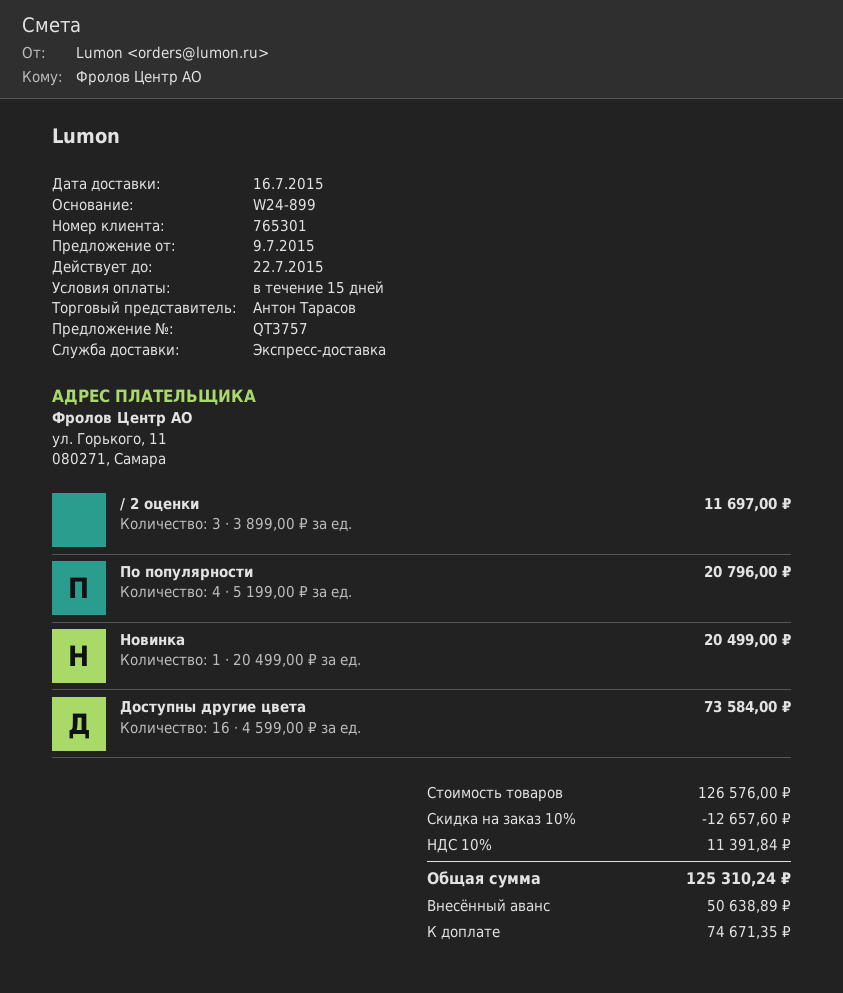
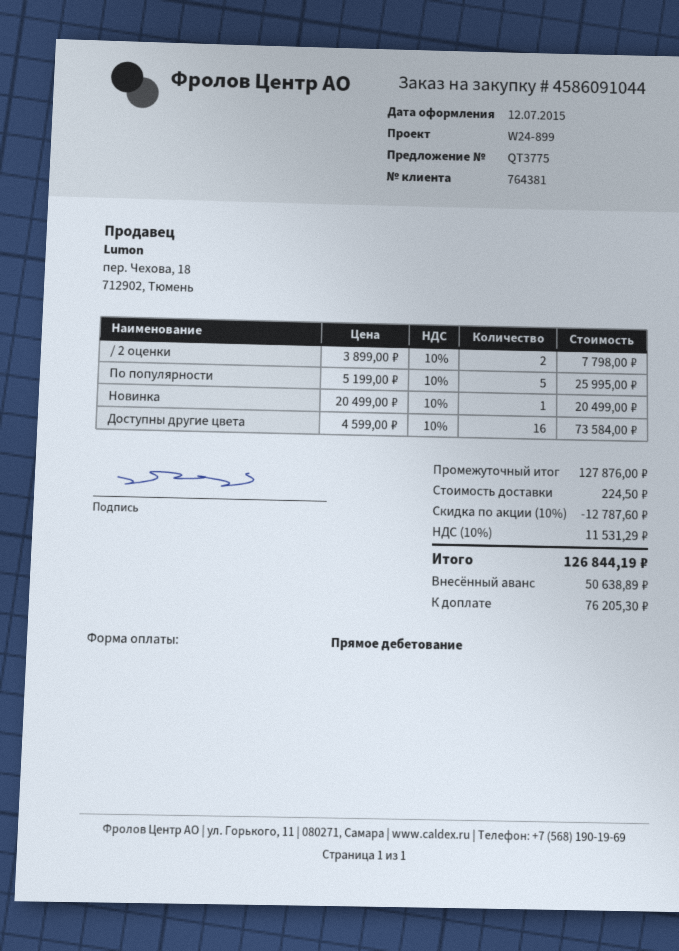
quote number: QT3757 -> QT3775
customer number: 765301 -> 764381
/ 2 оценки: 3 x 3899.00 = 11697.00 -> 2 x 3899.00 = 7798.00
По популярности: 4 x 5199.00 = 20796.00 -> 5 x 5199.00 = 25995.00
subtotal: 126576.00 -> 127876.00
discount: 10% = 12657.60 -> 10% = 12787.60
shipping: none -> 224.50
tax: 10% = 11391.84 -> 10% = 11531.29
total: 125310.24 -> 126844.19
balance: 74671.35 -> 76205.30

